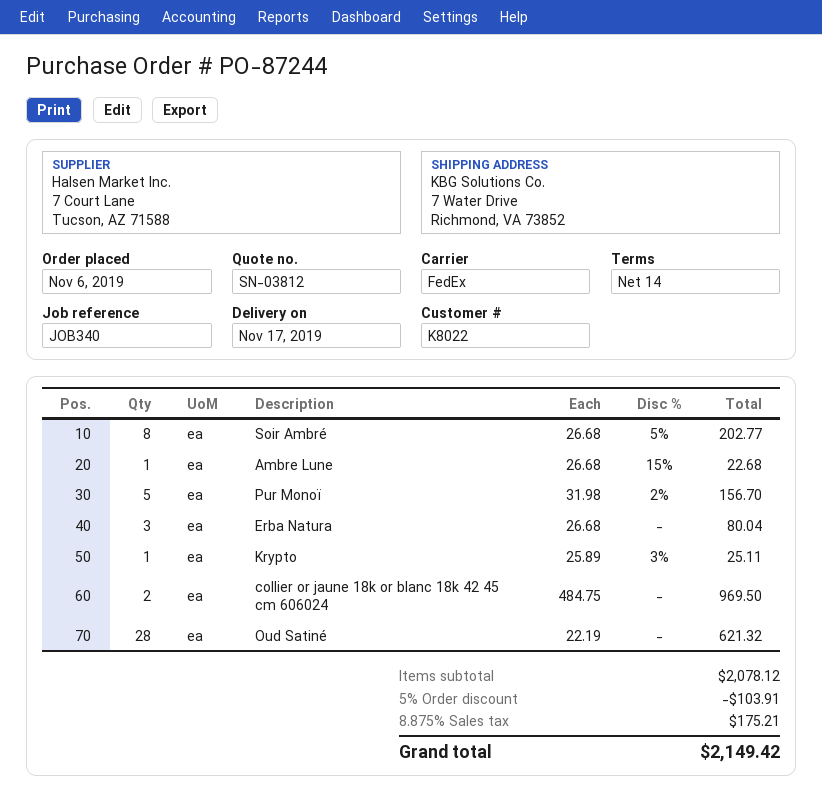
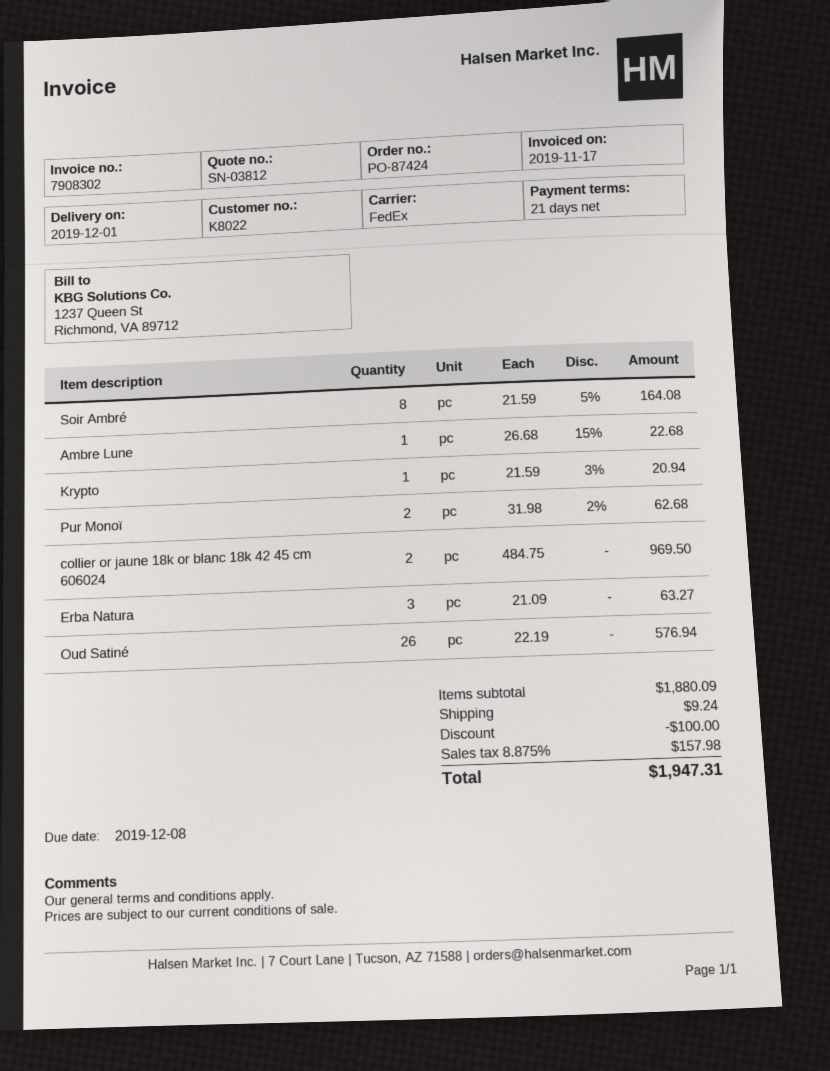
order number: PO-87244 -> PO-87424
delivery date: 2019-11-17 -> 2019-12-01
payment terms: 14 days -> 21 days
Soir Ambré: 8 x 26.68 - 5% = 202.77 -> 8 x 21.59 - 5% = 164.08
Pur Monoï: 5 x 31.98 - 2% = 156.70 -> 2 x 31.98 - 2% = 62.68
Erba Natura: 3 x 26.68 = 80.04 -> 3 x 21.09 = 63.27
Krypto: 1 x 25.89 - 3% = 25.11 -> 1 x 21.59 - 3% = 20.94
Oud Satiné: 28 x 22.19 = 621.32 -> 26 x 22.19 = 576.94
subtotal: 2078.12 -> 1880.09
discount: 103.91 -> 100.00
shipping: none -> 9.24
tax: 8.875% = 175.21 -> 8.875% = 157.98
total: 2149.42 -> 1947.31

